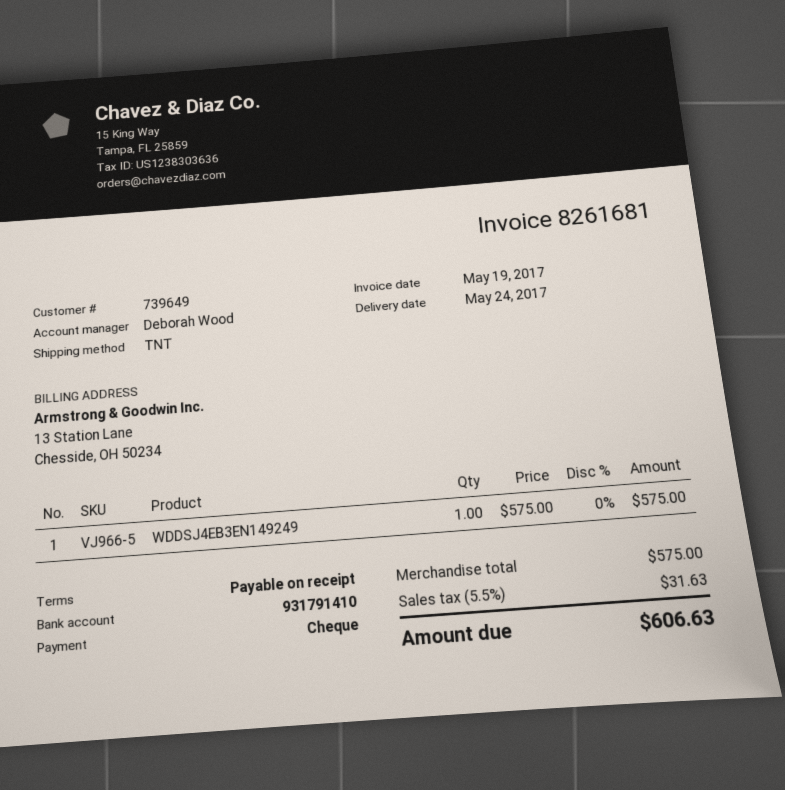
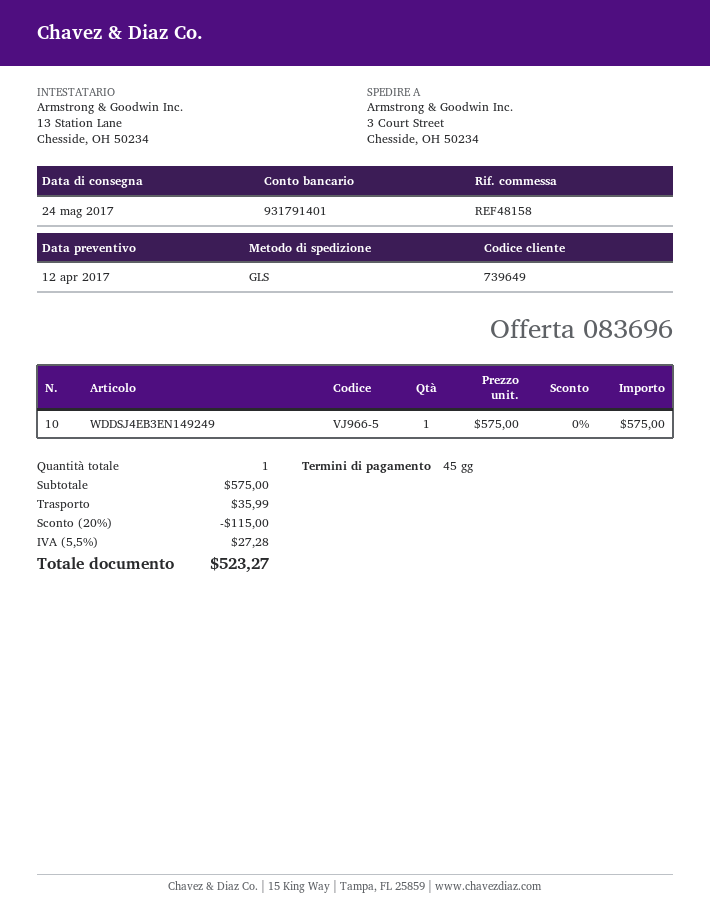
payment terms: on receipt -> 45 days
bank account: 931791410 -> 931791401
shipping method: TNT -> GLS
discount: none -> 20% = 115.00
shipping: none -> 35.99
tax: 5.5% = 31.63 -> 5.5% = 27.28
total: 606.63 -> 523.27

